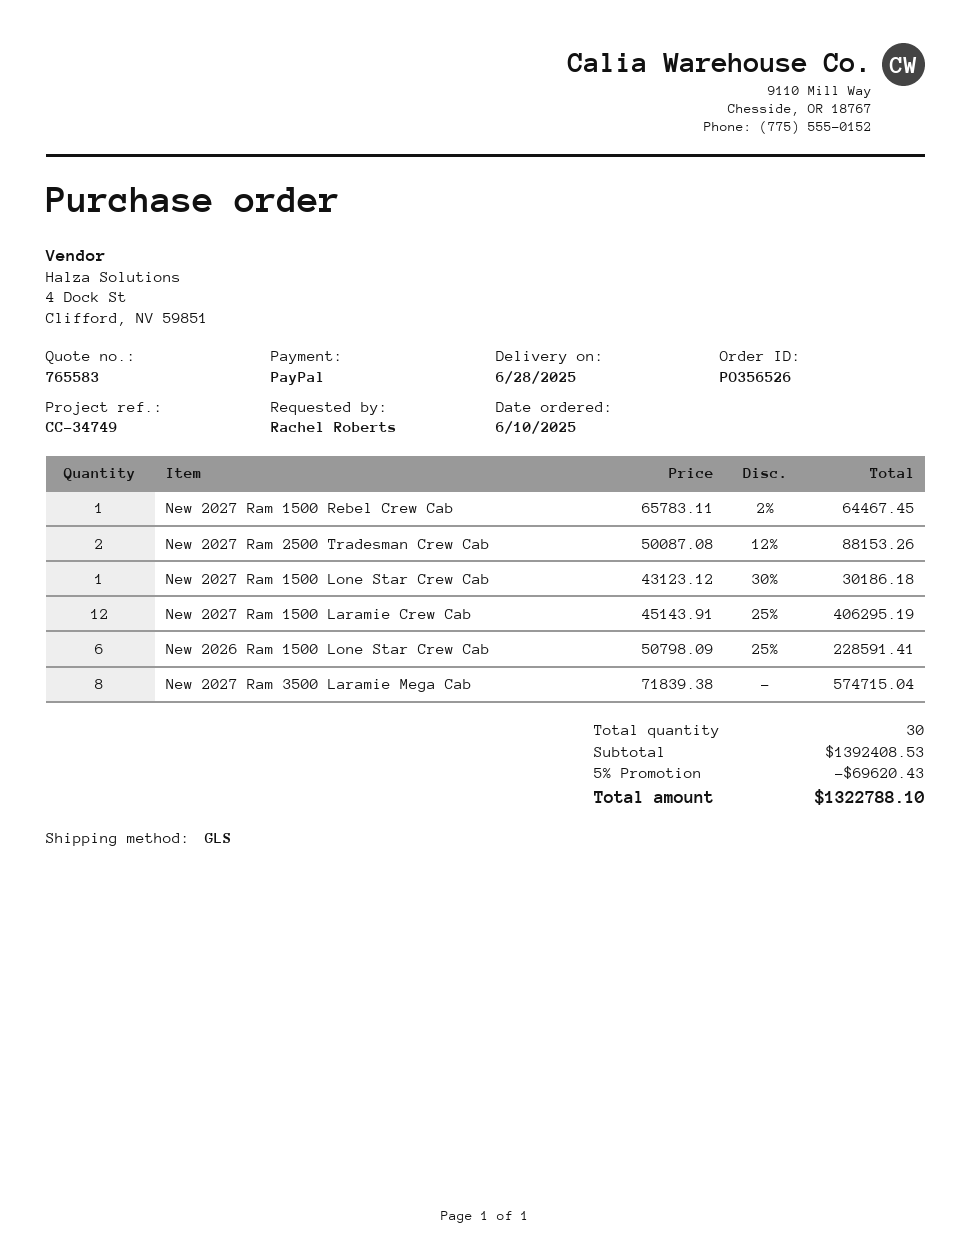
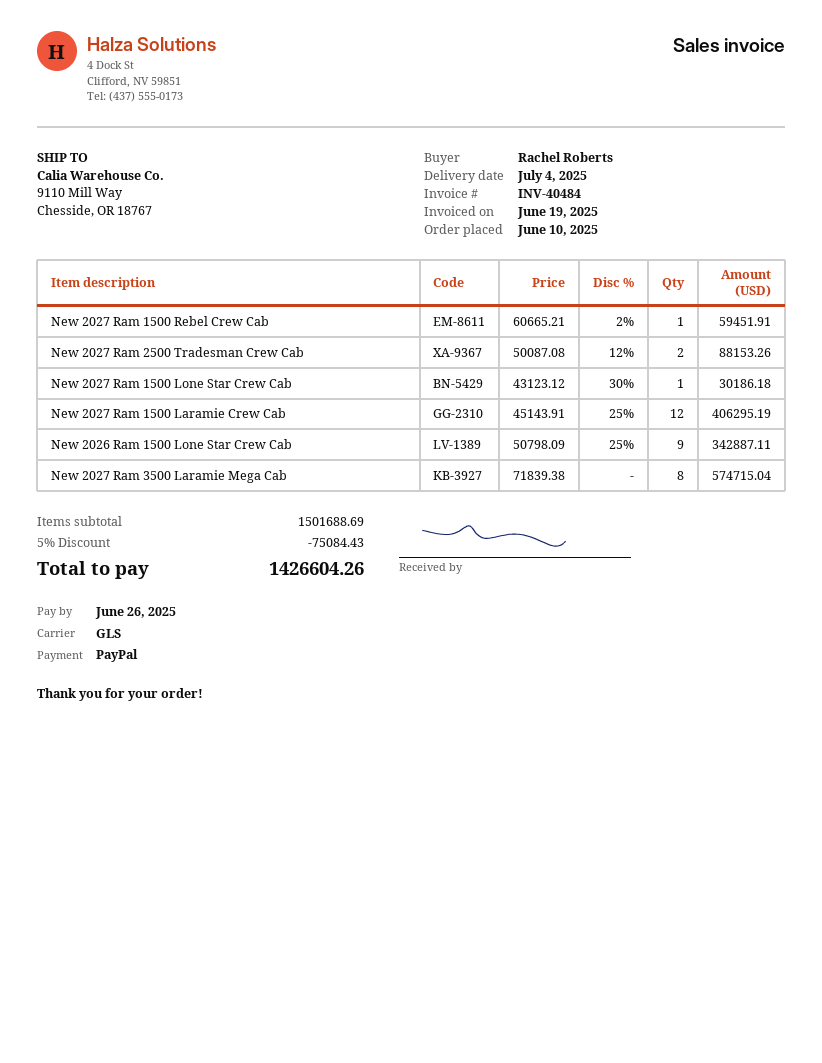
delivery date: 2025-06-28 -> 2025-07-04
New 2027 Ram 1500 Rebel Crew Cab: 1 x 65783.11 - 2% = 64467.45 -> 1 x 60665.21 - 2% = 59451.91
New 2026 Ram 1500 Lone Star Crew Cab: 6 x 50798.09 - 25% = 228591.41 -> 9 x 50798.09 - 25% = 342887.11
subtotal: 1392408.53 -> 1501688.69
discount: 5% = 69620.43 -> 5% = 75084.43
total: 1322788.10 -> 1426604.26

